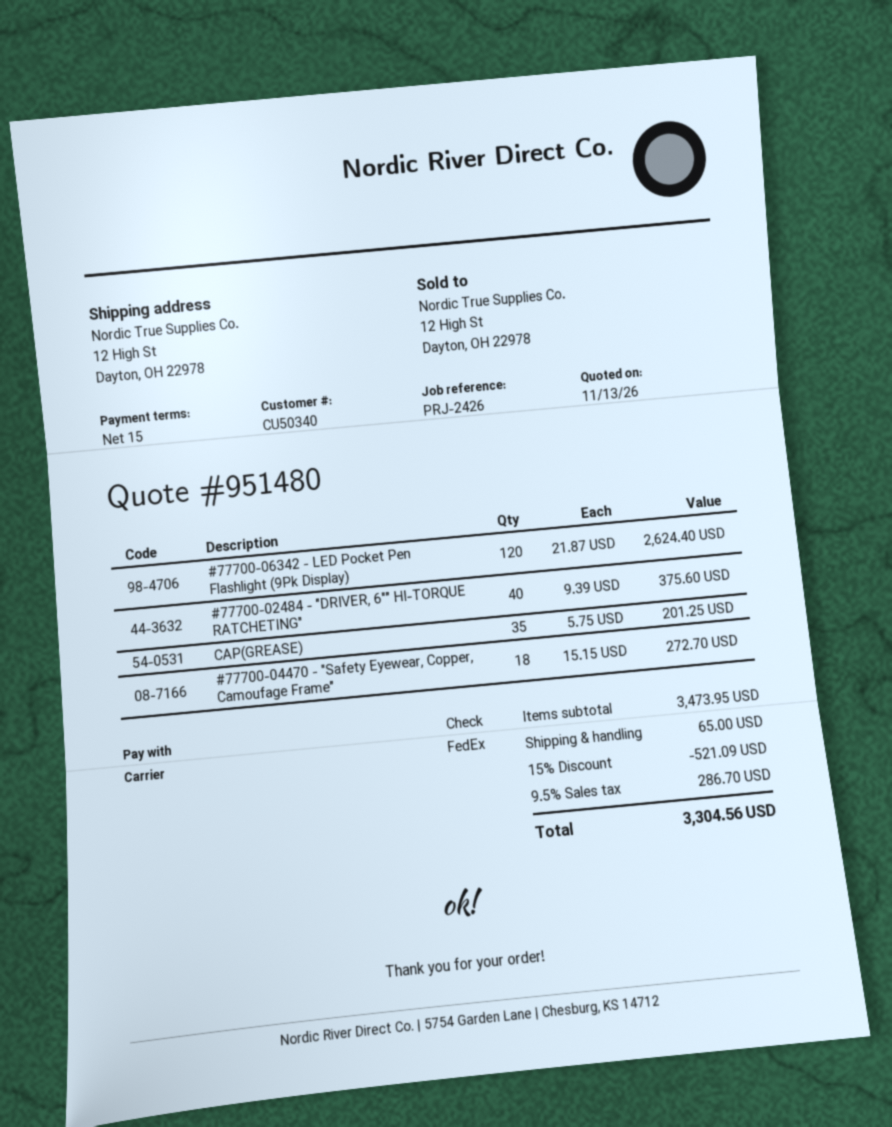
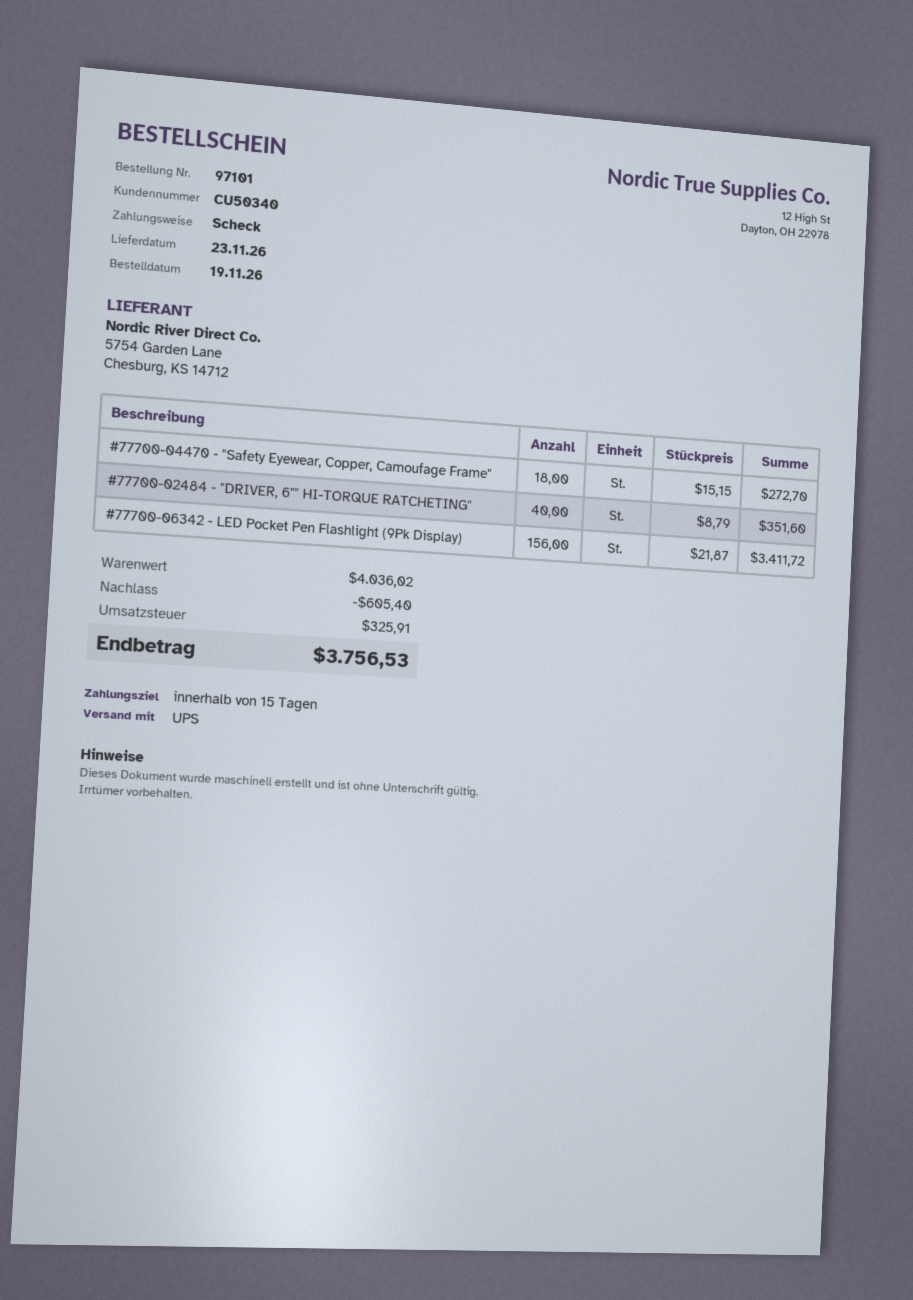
shipping method: FedEx -> UPS
#77700-06342 - LED Pocket Pen Flashlight (9Pk Display): 120 x 21.87 = 2624.40 -> 156 x 21.87 = 3411.72
#77700-02484 - "DRIVER, 6"" HI-TORQUE RATCHETING": 40 x 9.39 = 375.60 -> 40 x 8.79 = 351.60
CAP(GREASE): 35 x 5.75 = 201.25 -> none
subtotal: 3473.95 -> 4036.02
discount: 521.09 -> 605.40
shipping: 65.00 -> none
tax: 286.70 -> 325.91
total: 3304.56 -> 3756.53

